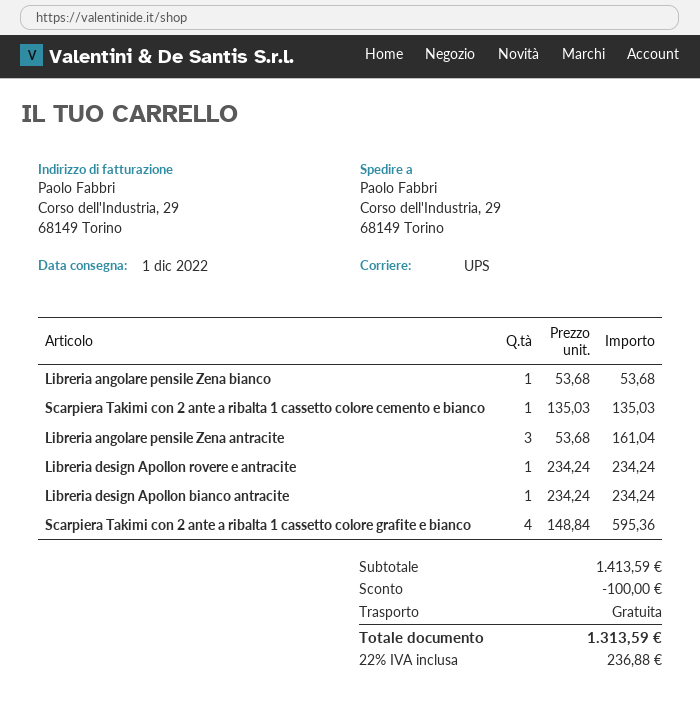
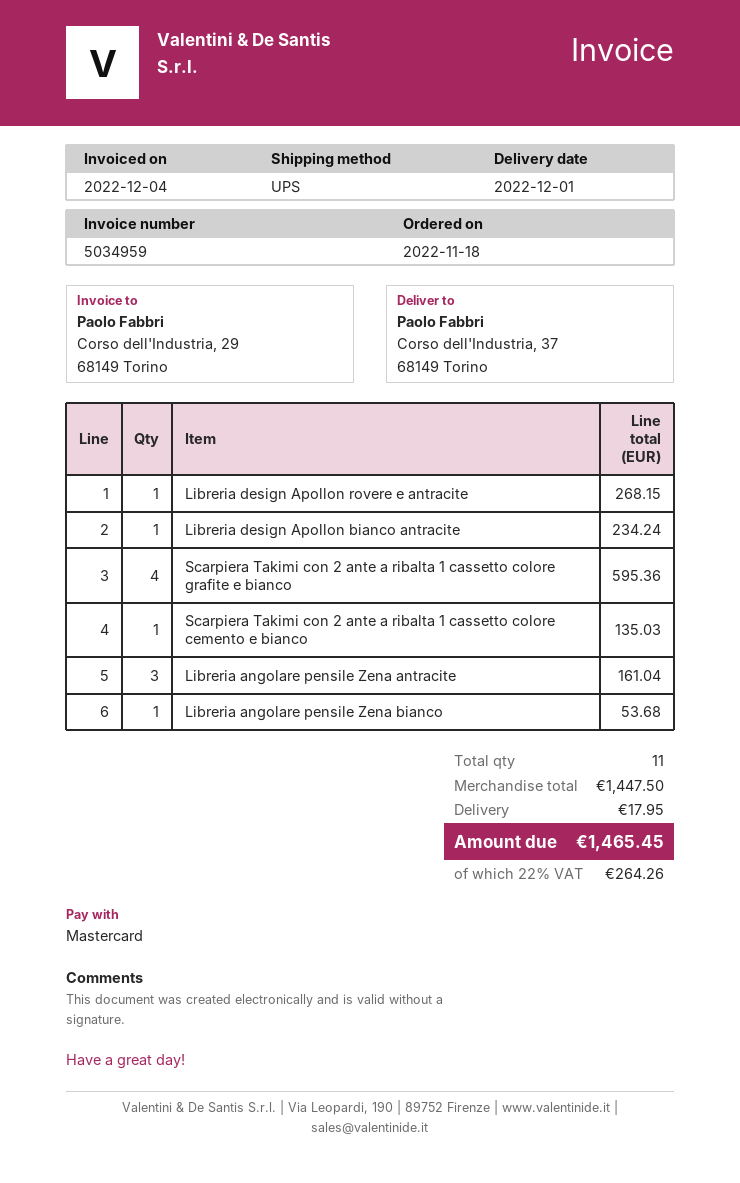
ship to: Corso dell'Industria, 29, 68149 Torino -> Corso dell'Industria, 37, 68149 Torino
Libreria design Apollon rovere e antracite: 1 for 234.24 -> 1 for 268.15
subtotal: 1413.59 -> 1447.50
discount: 100.00 -> none
shipping: 0.00 -> 17.95
tax: 22% = 236.88 -> 22% = 264.26
total: 1313.59 -> 1465.45

